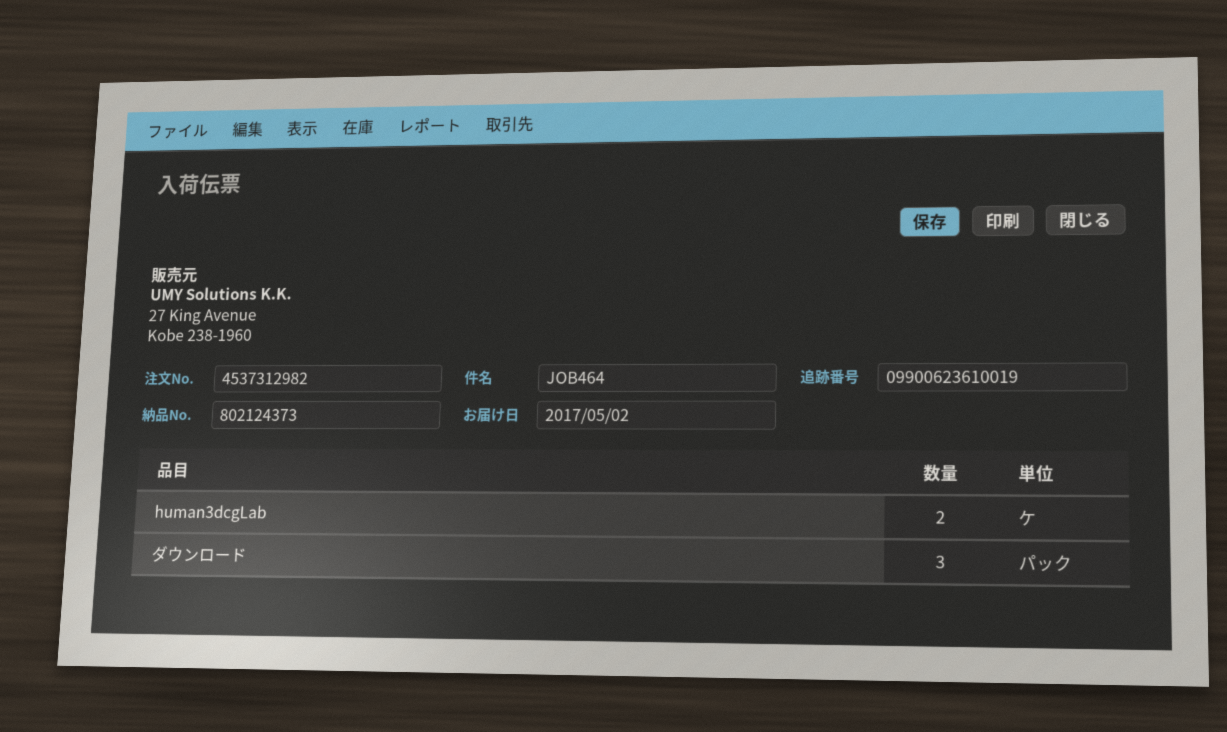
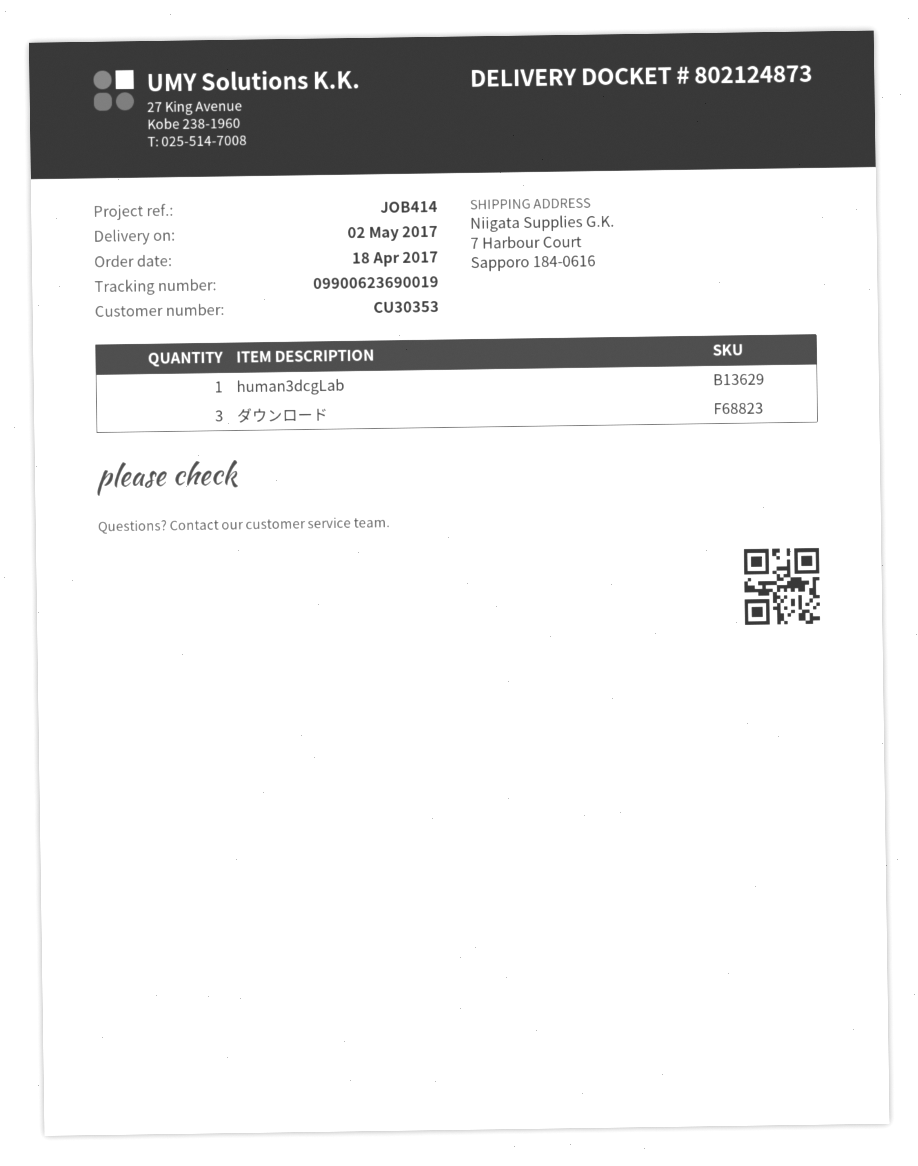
delivery note number: 802124373 -> 802124873
reference: JOB464 -> JOB414
tracking number: 09900623610019 -> 09900623690019
human3dcgLab: 2 -> 1

